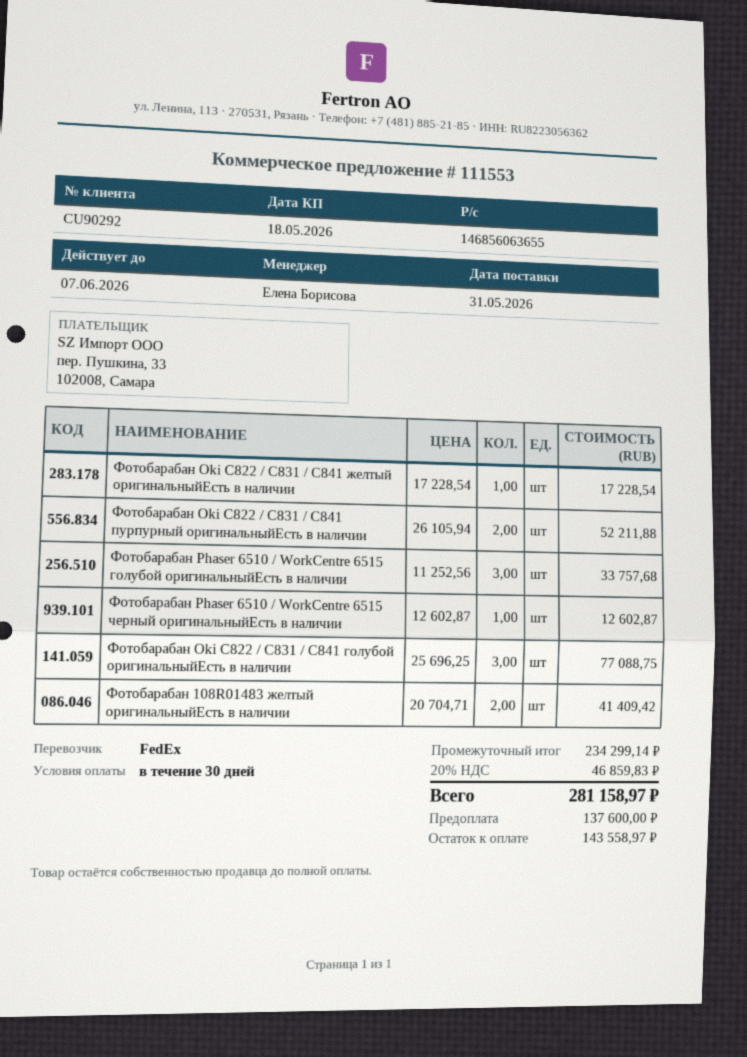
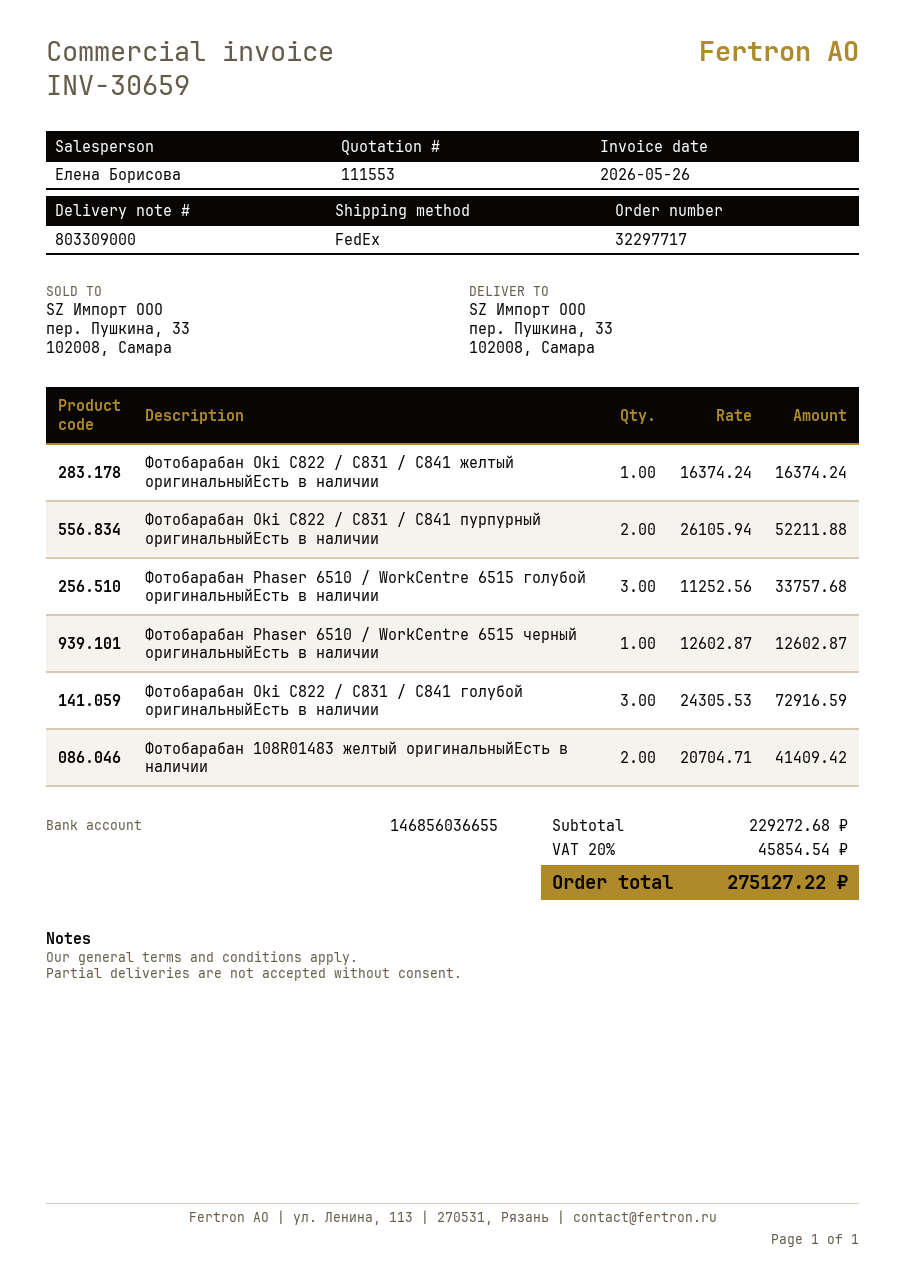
bank account: 146856063655 -> 146856036655
Фотобарабан Oki C822 / C831 / C841 желтый оригинальныйЕсть в наличии: 1 x 17228.54 = 17228.54 -> 1 x 16374.24 = 16374.24
Фотобарабан Oki C822 / C831 / C841 голубой оригинальныйЕсть в наличии: 3 x 25696.25 = 77088.75 -> 3 x 24305.53 = 72916.59
subtotal: 234299.14 -> 229272.68
tax: 20% = 46859.83 -> 20% = 45854.54
total: 281158.97 -> 275127.22

